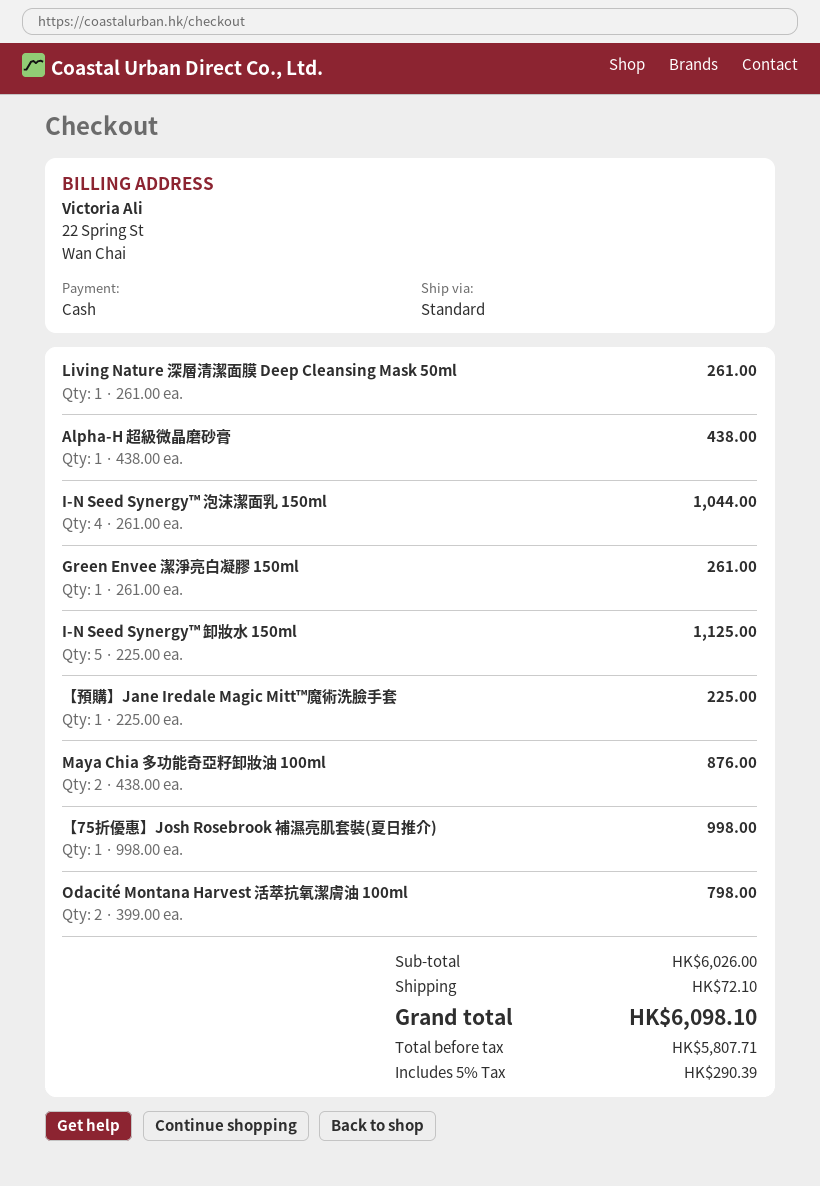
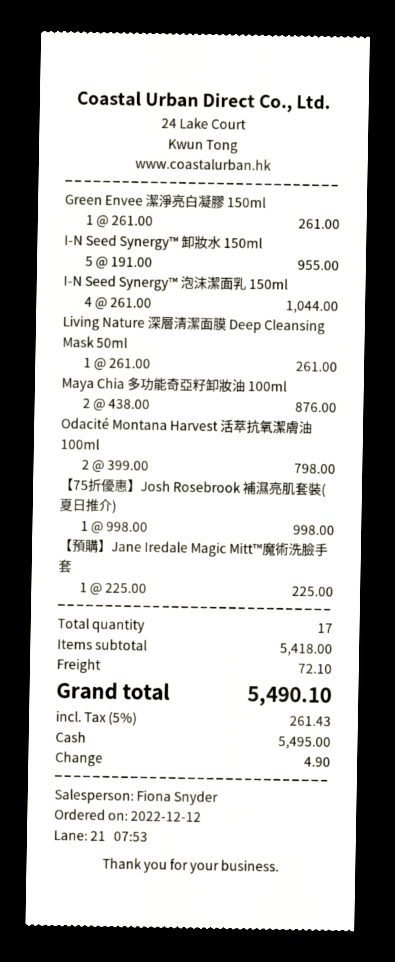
Alpha-H 超級微晶磨砂膏: 1 x 438.00 = 438.00 -> none
I-N Seed Synergy™ 卸妝水 150ml: 5 x 225.00 = 1125.00 -> 5 x 191.00 = 955.00
subtotal: 6026.00 -> 5418.00
tax: 5% = 290.39 -> 5% = 261.43
total: 6098.10 -> 5490.10

